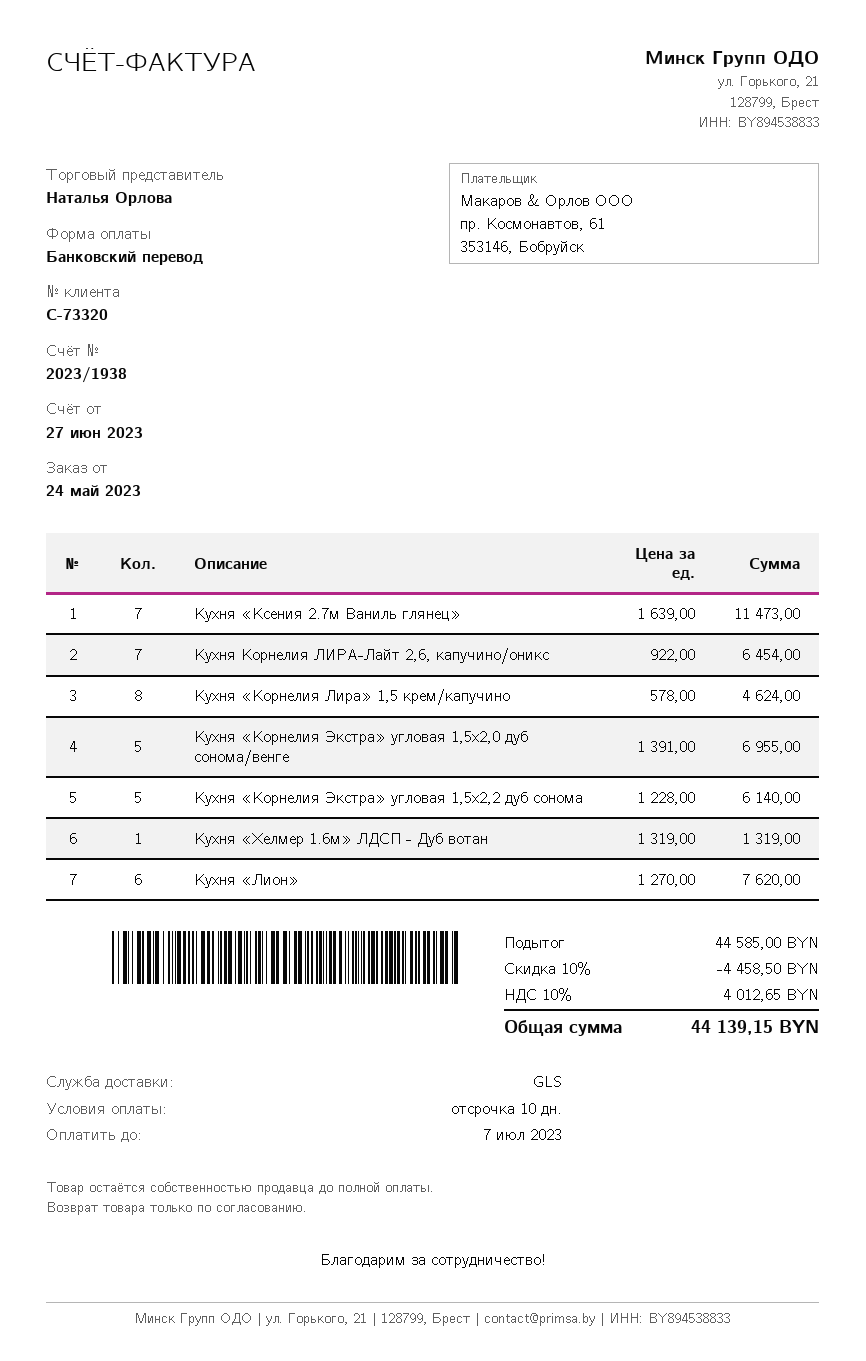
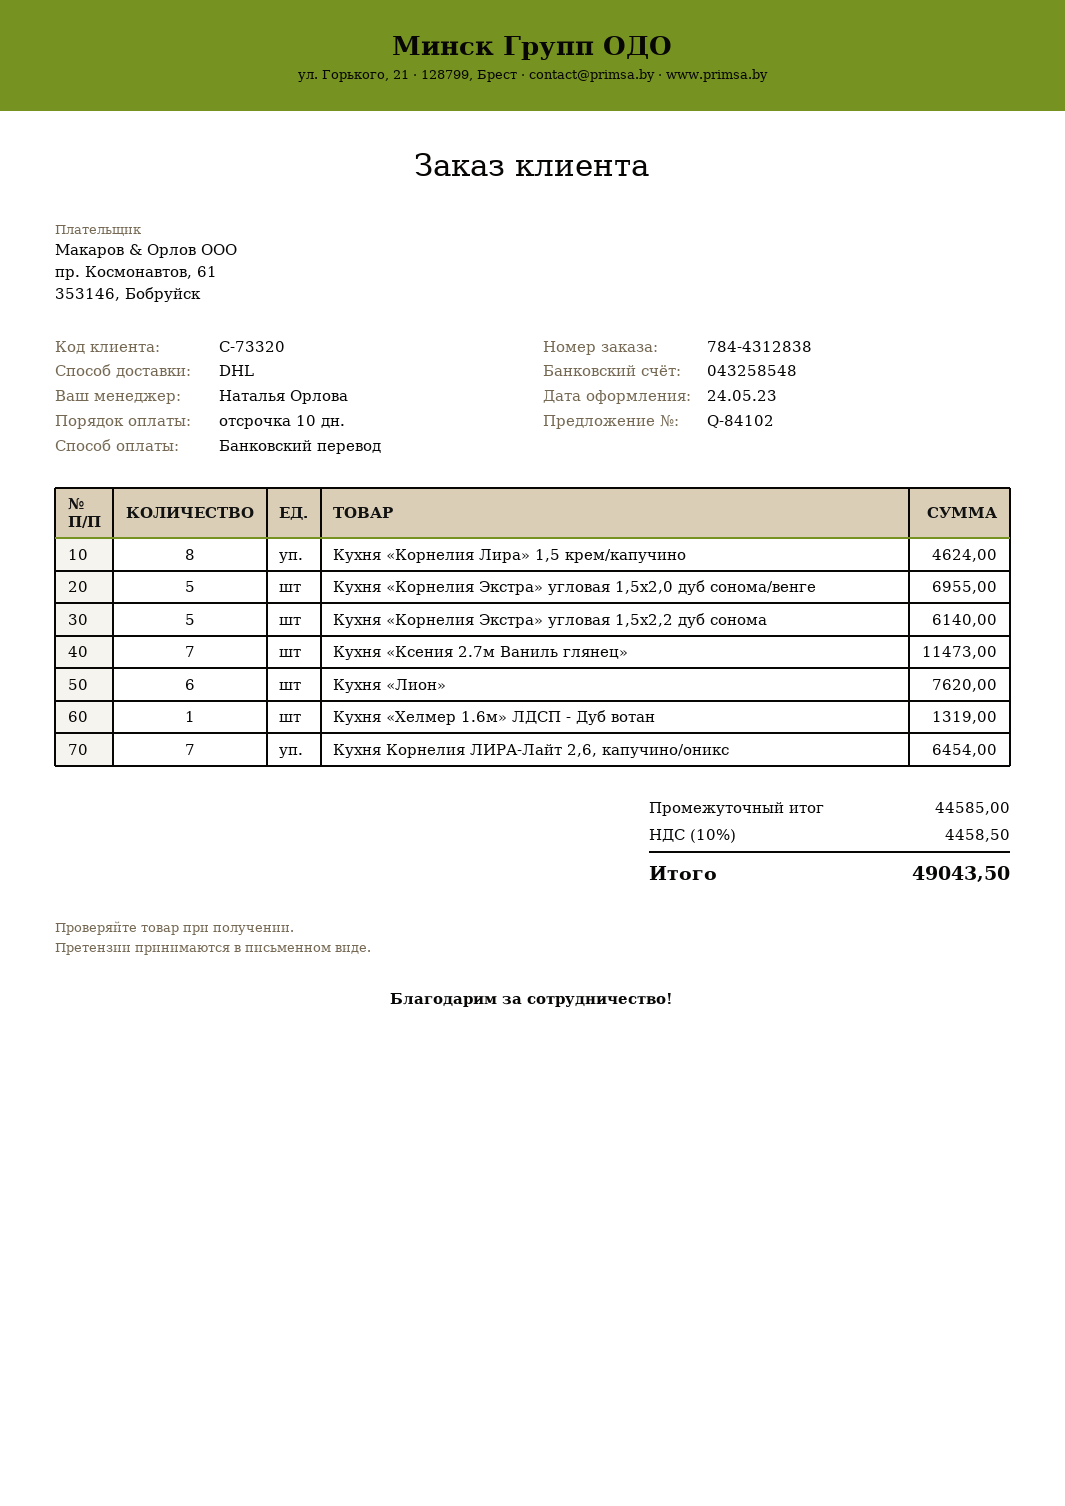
shipping method: GLS -> DHL
discount: 10% = 4458.50 -> none
tax: 10% = 4012.65 -> 10% = 4458.50
total: 44139.15 -> 49043.50

